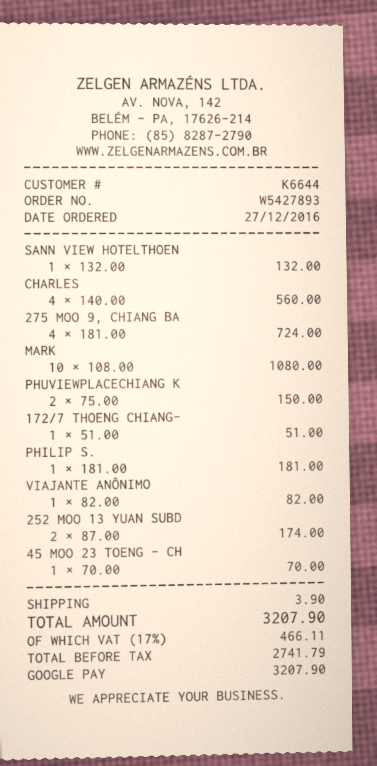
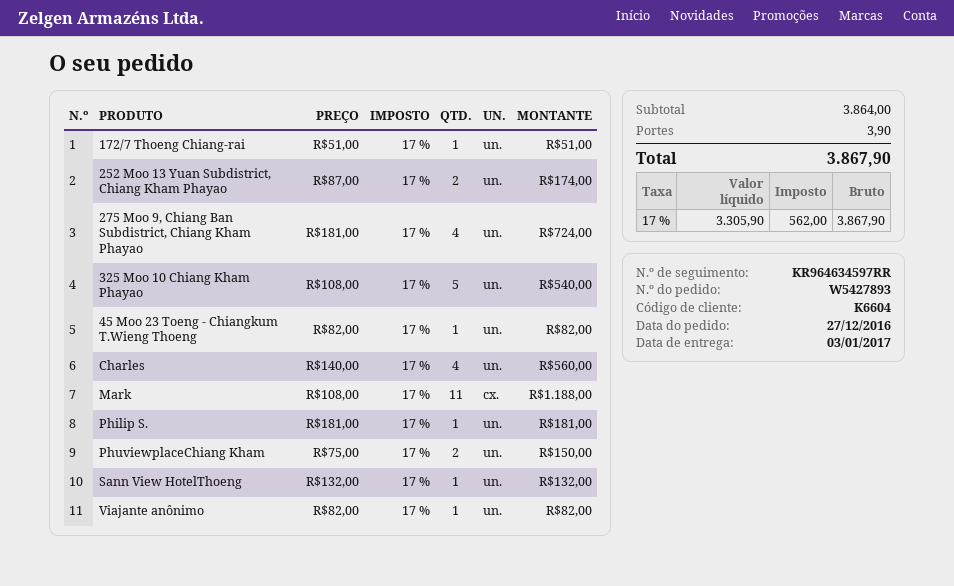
customer number: K6644 -> K6604
MARK: 10 x 108.00 = 1080.00 -> 11 x 108.00 = 1188.00
45 MOO 23 TOENG - CH: 1 x 70.00 = 70.00 -> 1 x 82.00 = 82.00
325 Moo 10 Chiang Kham Phayao: none -> 5 x 108.00 = 540.00
net: 2741.79 -> 3305.90
tax: 17% = 466.11 -> 17% = 562.00
total: 3207.90 -> 3867.90

